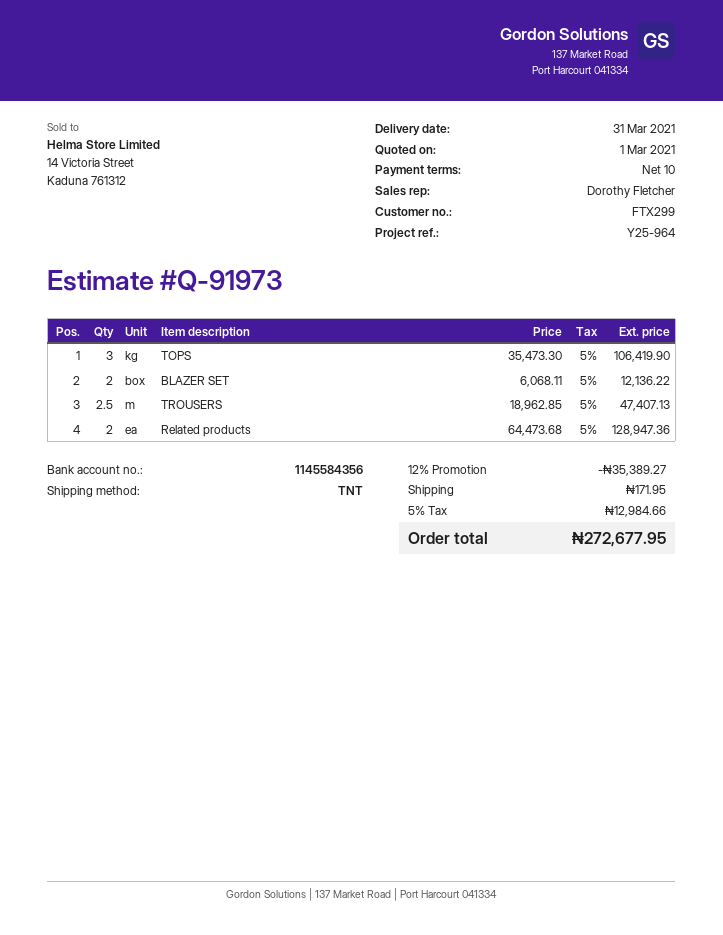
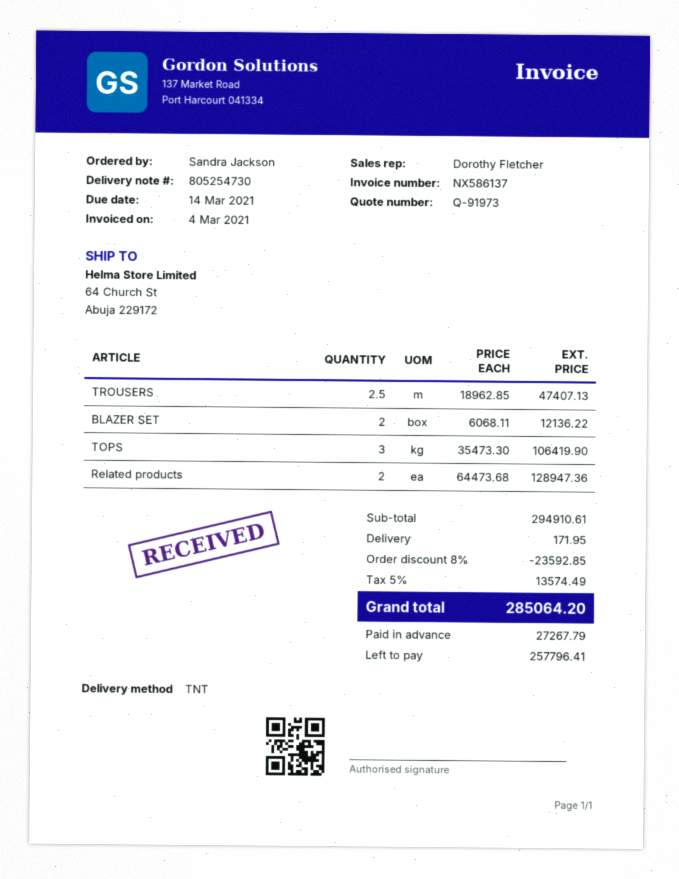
discount: 12% = 35389.27 -> 8% = 23592.85
tax: 5% = 12984.66 -> 5% = 13574.49
total: 272677.95 -> 285064.20

